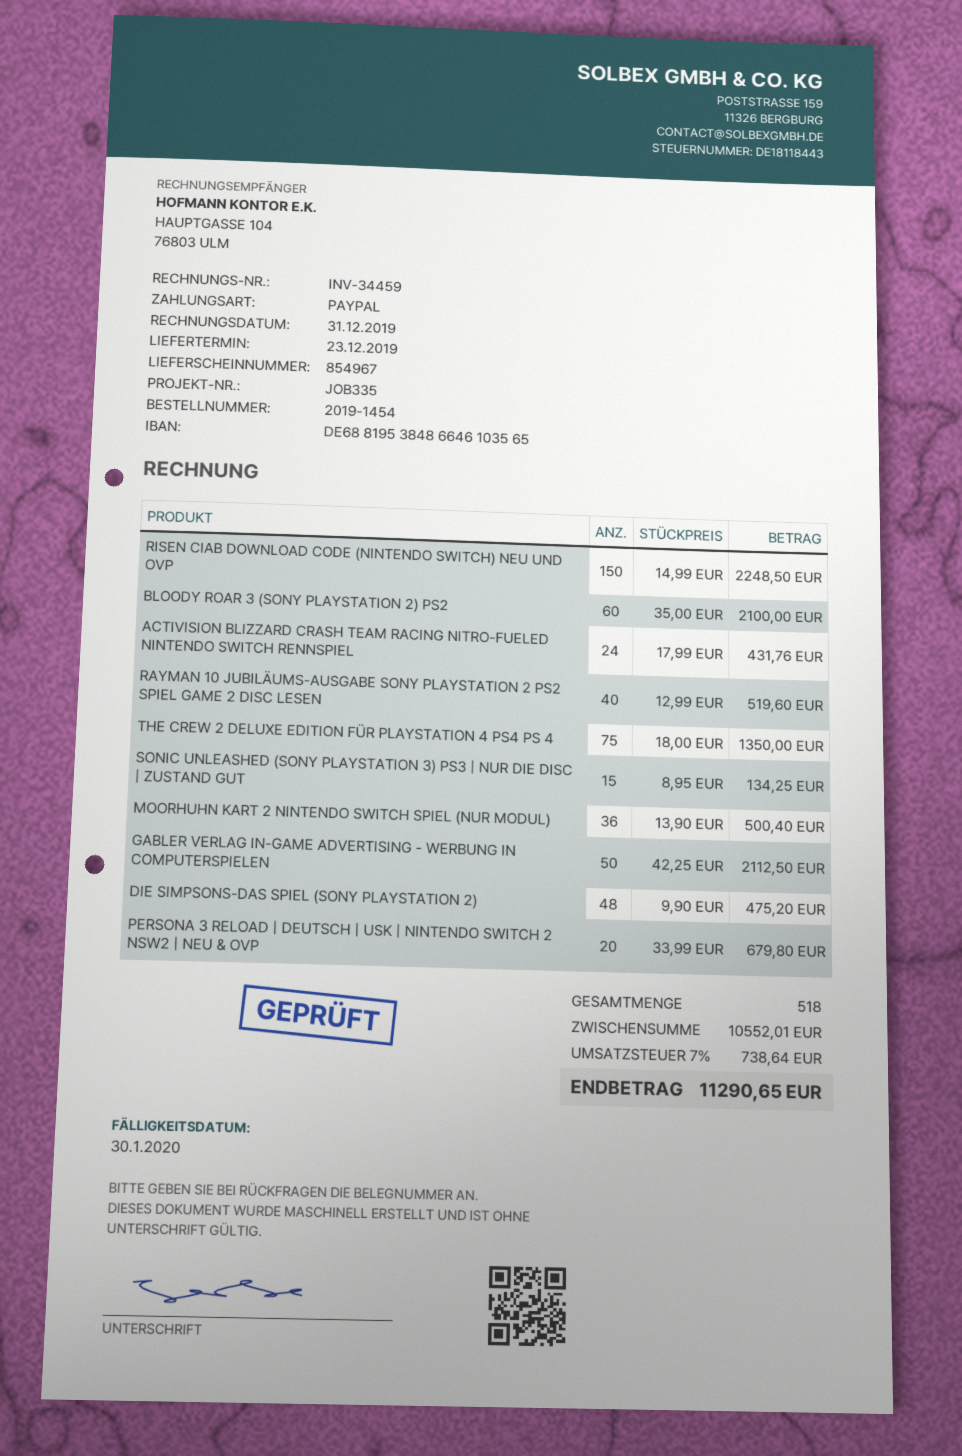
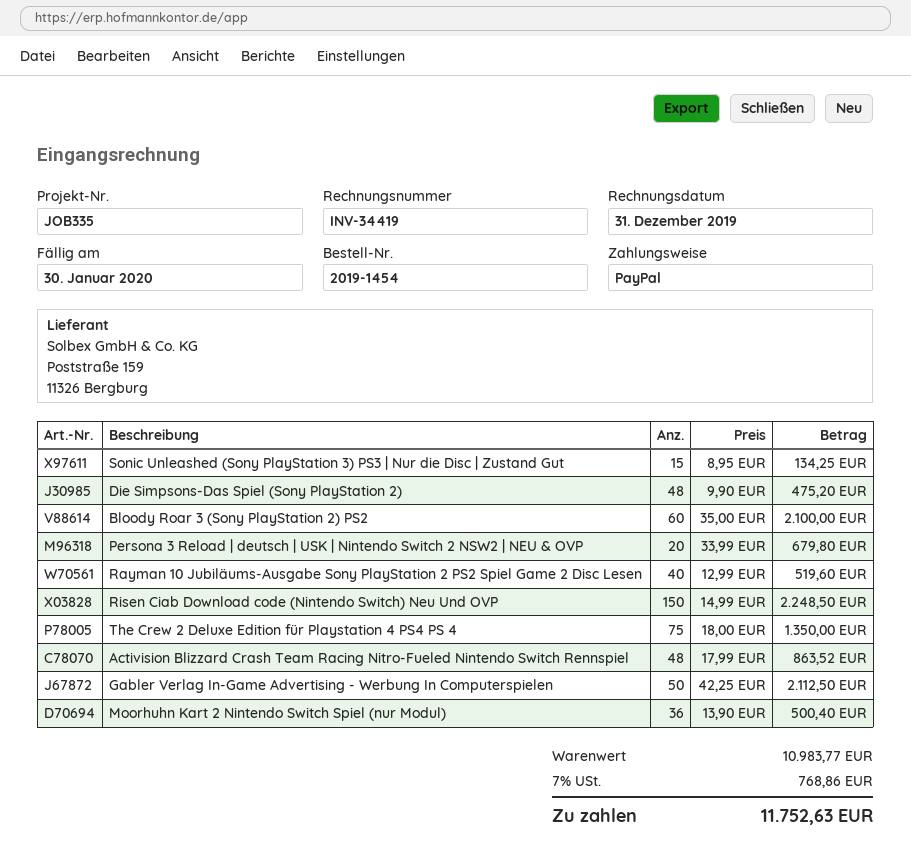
invoice number: INV-34459 -> INV-34419
ACTIVISION BLIZZARD CRASH TEAM RACING NITRO-FUELED NINTENDO SWITCH RENNSPIEL: 24 x 17.99 = 431.76 -> 48 x 17.99 = 863.52
subtotal: 10552.01 -> 10983.77
tax: 7% = 738.64 -> 7% = 768.86
total: 11290.65 -> 11752.63

